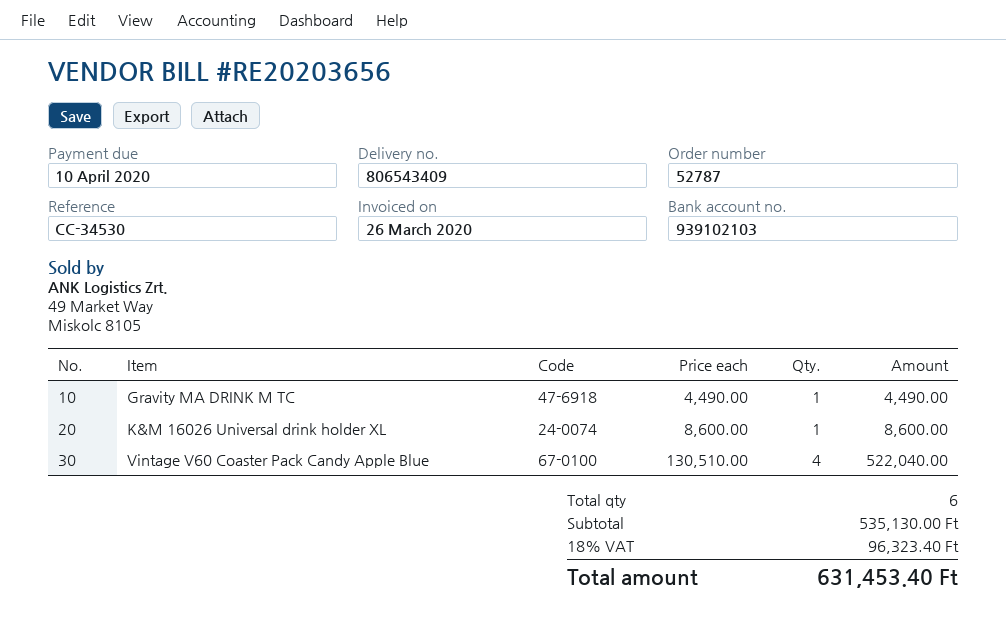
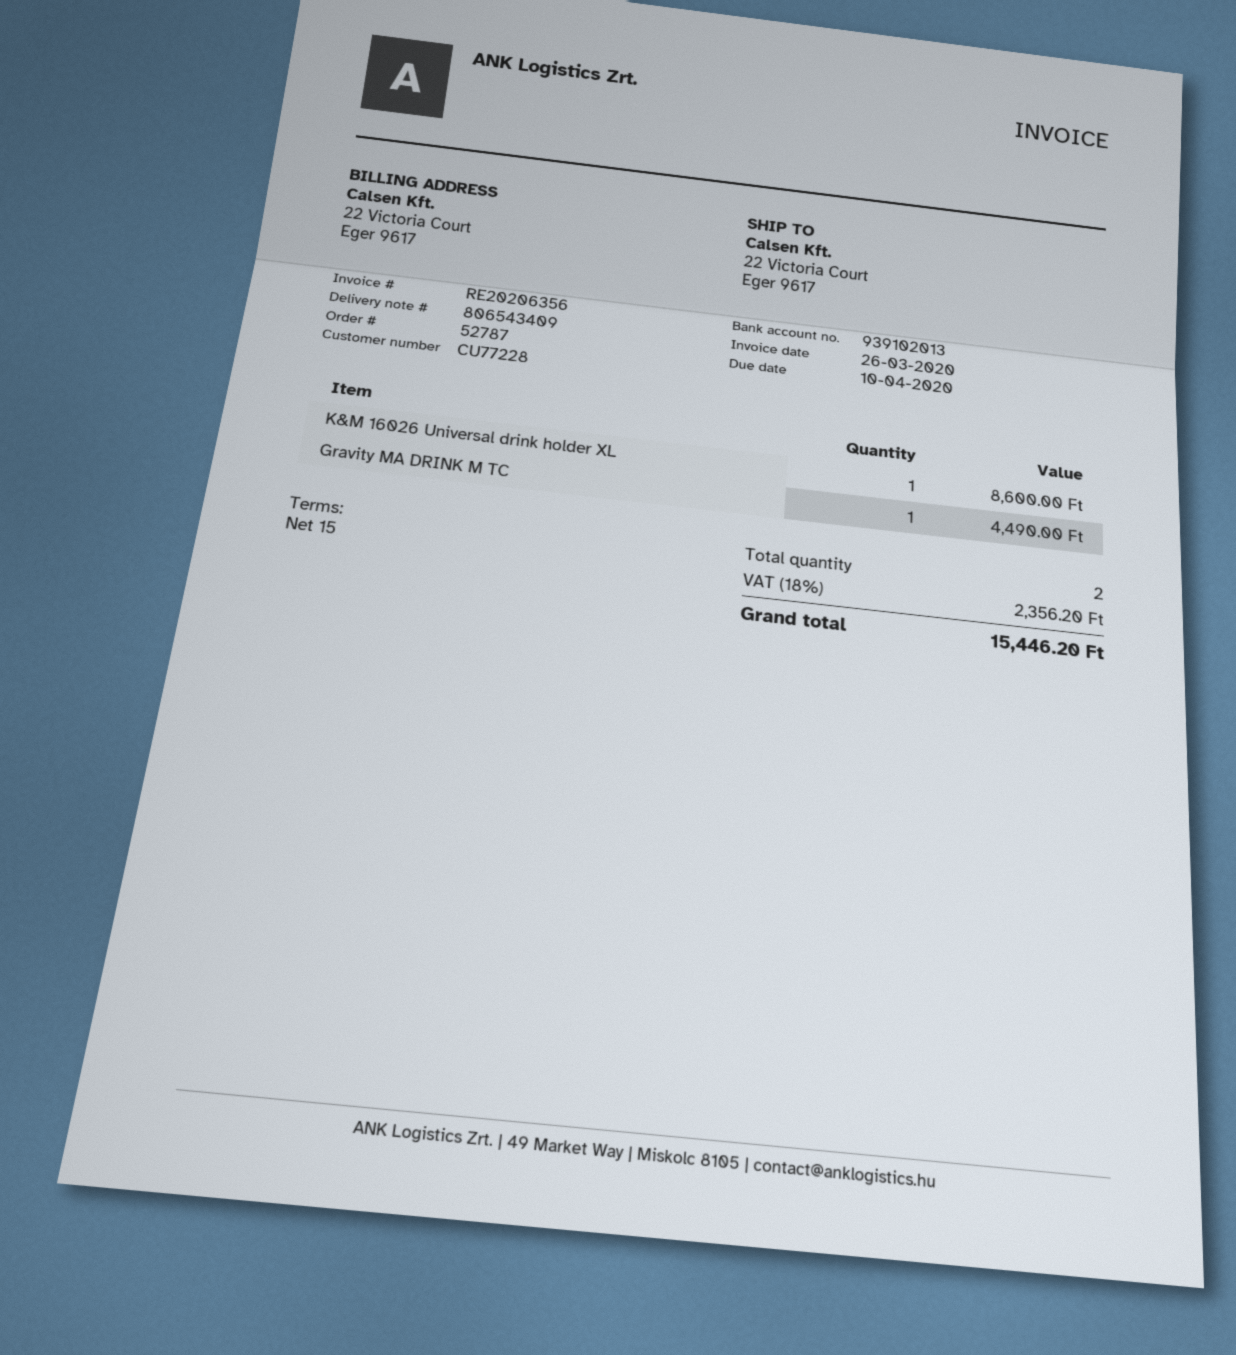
invoice number: RE20203656 -> RE20206356
bank account: 939102103 -> 939102013
Vintage V60 Coaster Pack Candy Apple Blue: 4 for 522040.00 -> none
total quantity: 6 -> 2
tax: 18% = 96323.40 -> 18% = 2356.20
total: 631453.40 -> 15446.20

